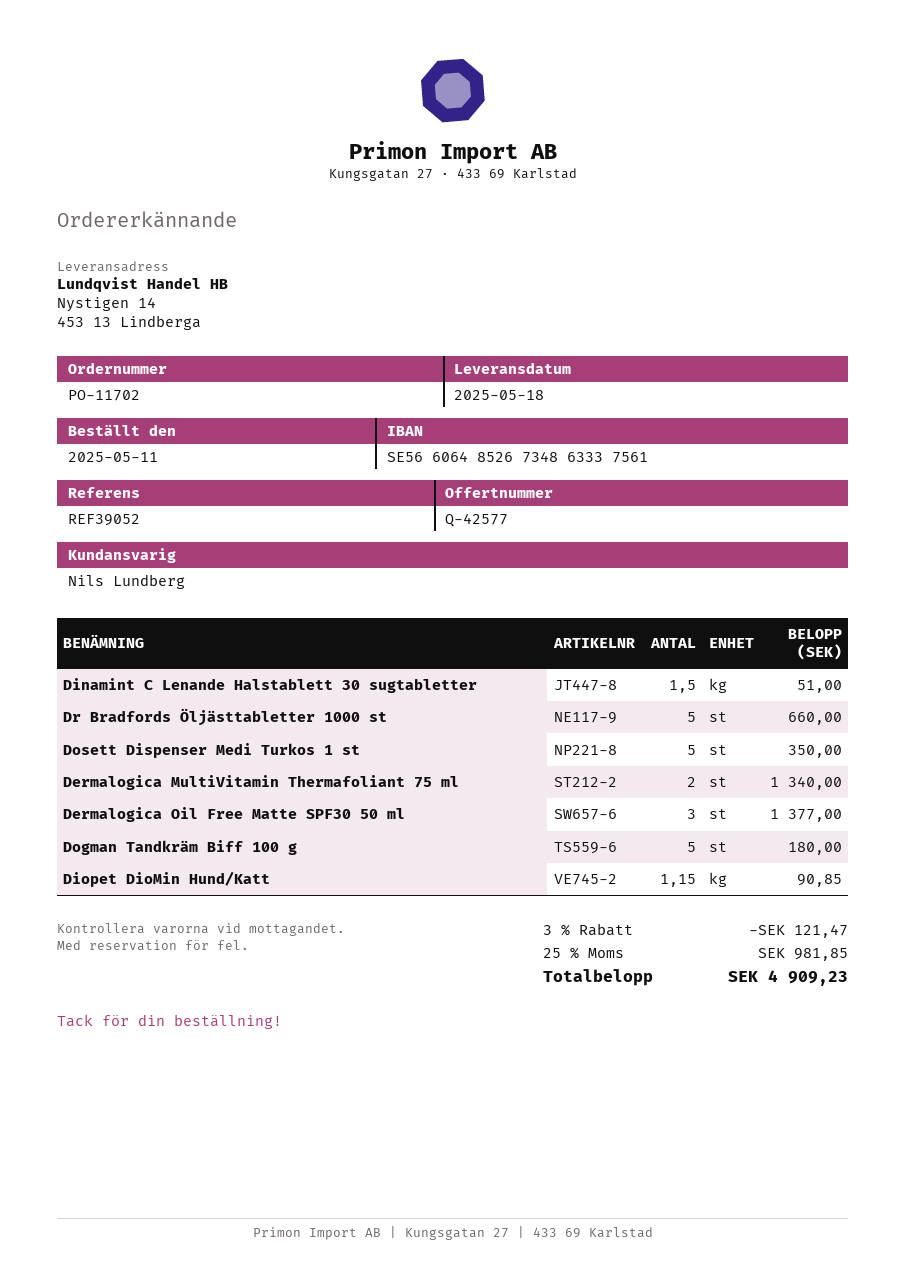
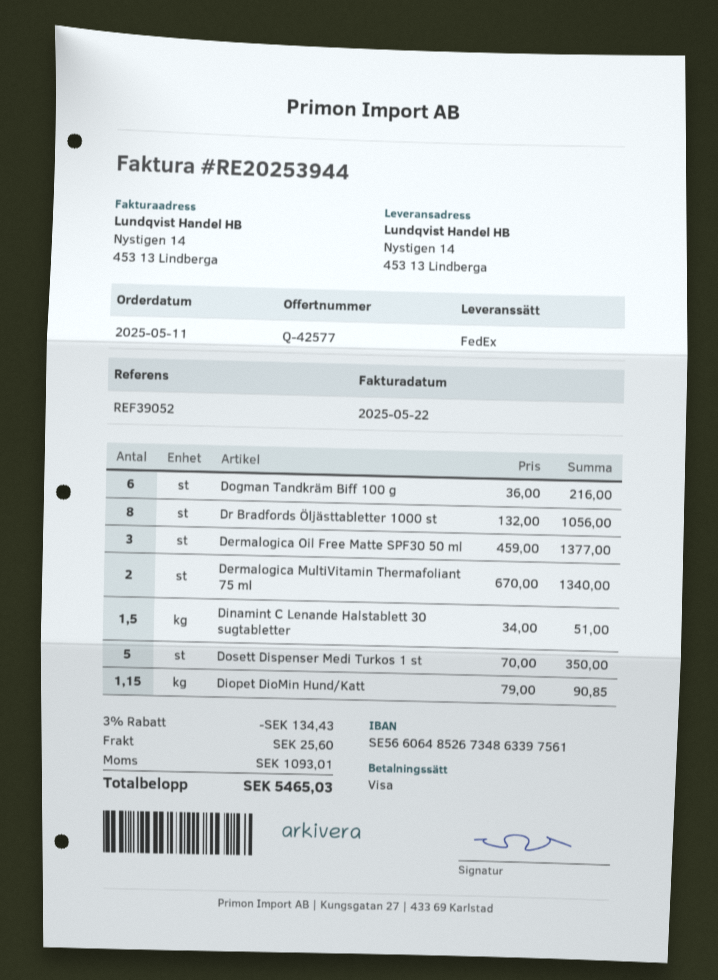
bank account: SE5660648526734863337561 -> SE5660648526734863397561
Dr Bradfords Öljästtabletter 1000 st: 5 for 660.00 -> 8 for 1056.00
Dogman Tandkräm Biff 100 g: 5 for 180.00 -> 6 for 216.00
discount: 3% = 121.47 -> 3% = 134.43
shipping: none -> 25.60
tax: 981.85 -> 1093.01
total: 4909.23 -> 5465.03

